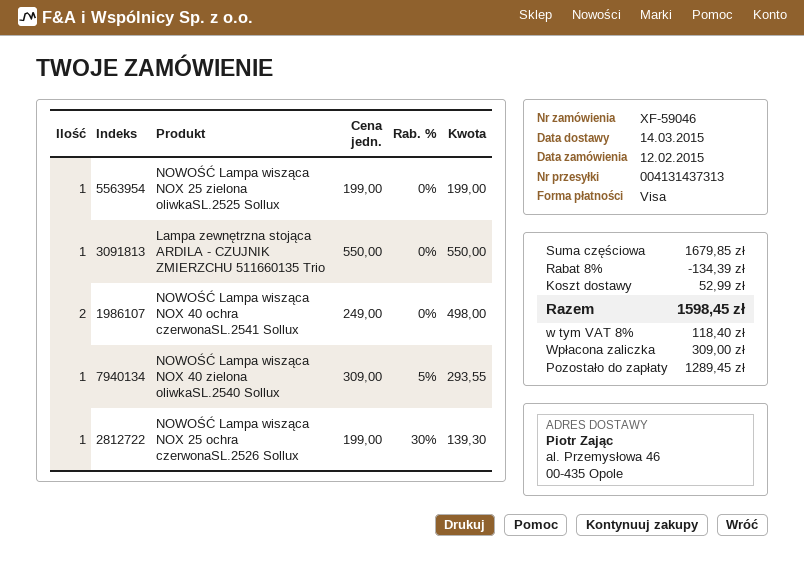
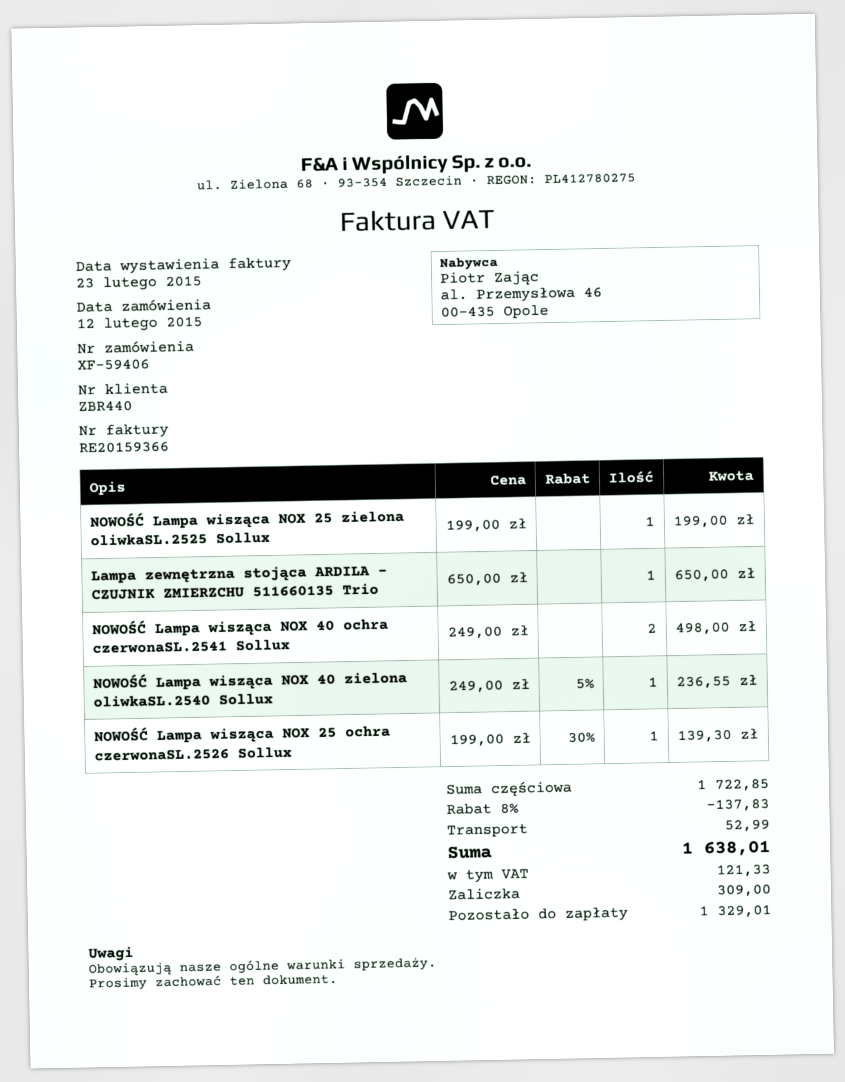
order number: XF-59046 -> XF-59406
Lampa zewnętrzna stojąca ARDILA - CZUJNIK ZMIERZCHU 511660135 Trio: 1 x 550.00 = 550.00 -> 1 x 650.00 = 650.00
NOWOŚĆ Lampa wisząca NOX 40 zielona oliwkaSL.2540 Sollux: 1 x 309.00 - 5% = 293.55 -> 1 x 249.00 - 5% = 236.55
subtotal: 1679.85 -> 1722.85
discount: 8% = 134.39 -> 8% = 137.83
tax: 118.40 -> 121.33
total: 1598.45 -> 1638.01
balance: 1289.45 -> 1329.01

